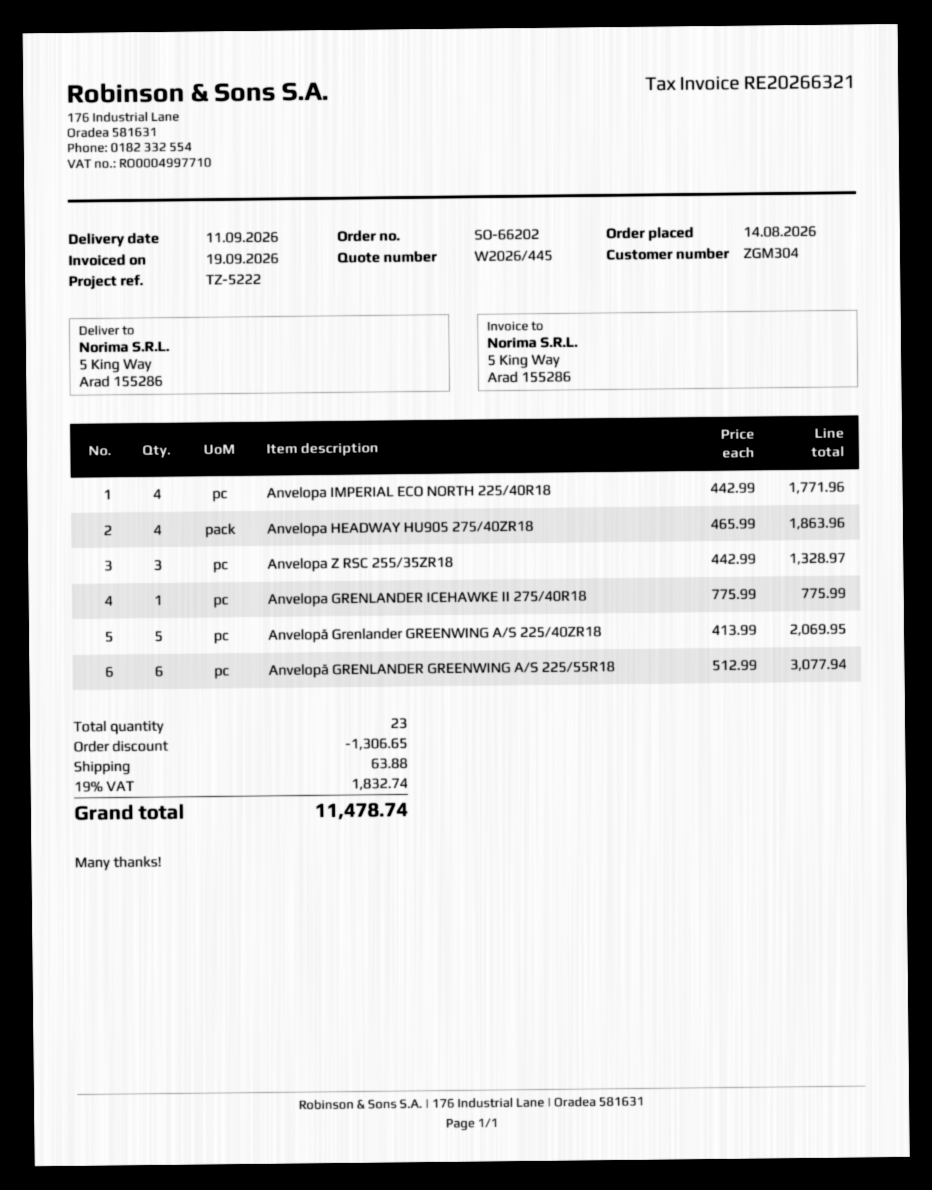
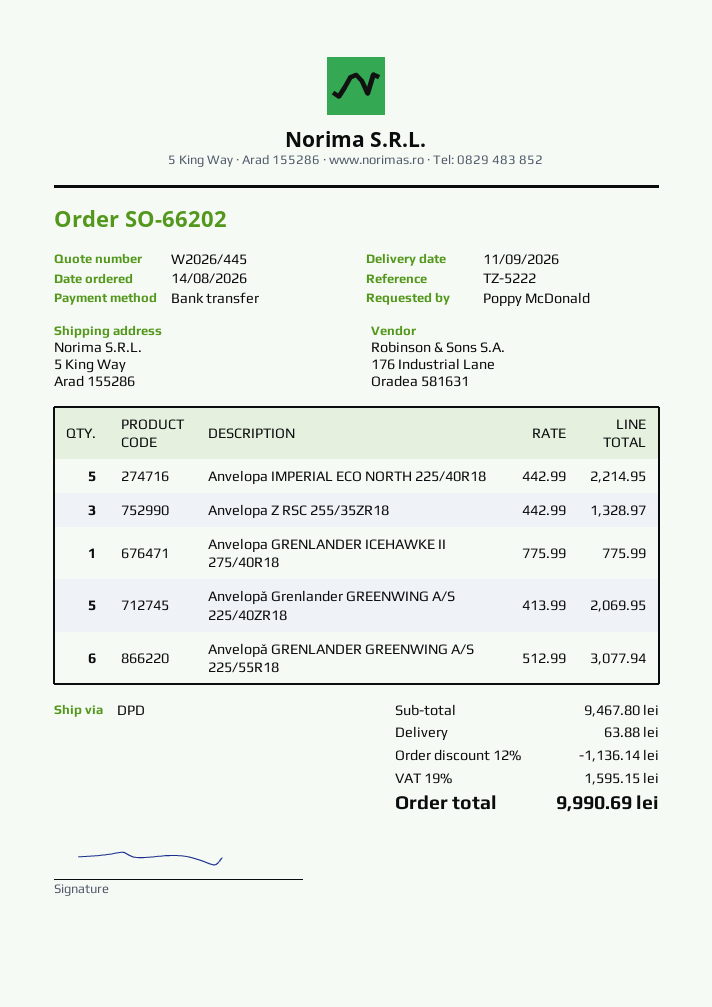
Anvelopa IMPERIAL ECO NORTH 225/40R18: 4 x 442.99 = 1771.96 -> 5 x 442.99 = 2214.95
Anvelopa HEADWAY HU905 275/40ZR18: 4 x 465.99 = 1863.96 -> none
discount: 1306.65 -> 1136.14
tax: 19% = 1832.74 -> 19% = 1595.15
total: 11478.74 -> 9990.69

